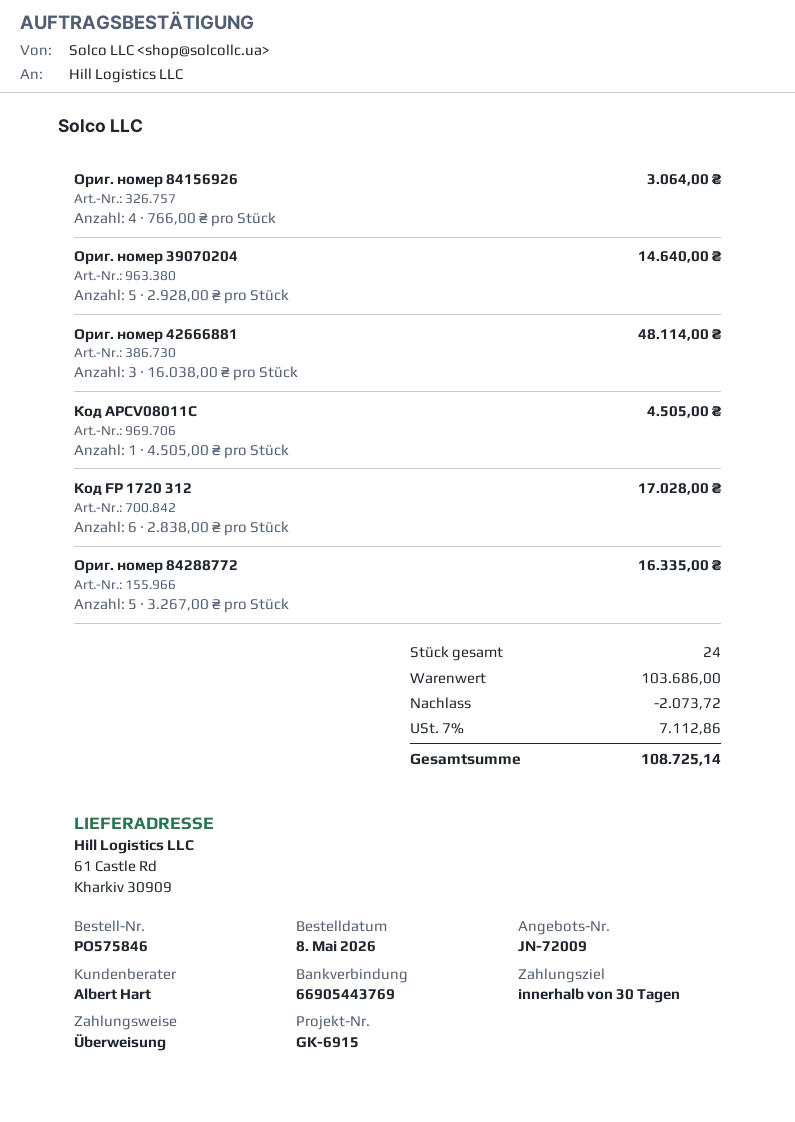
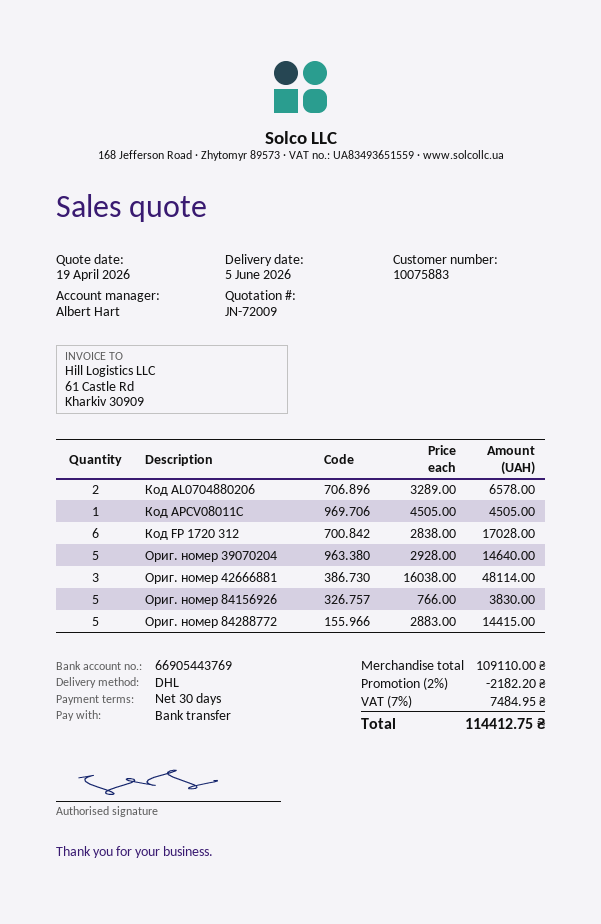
Ориг. номер 84156926: 4 x 766.00 = 3064.00 -> 5 x 766.00 = 3830.00
Ориг. номер 84288772: 5 x 3267.00 = 16335.00 -> 5 x 2883.00 = 14415.00
Код AL0704880206: none -> 2 x 3289.00 = 6578.00
subtotal: 103686.00 -> 109110.00
discount: 2073.72 -> 2182.20
tax: 7% = 7112.86 -> 7% = 7484.95
total: 108725.14 -> 114412.75

